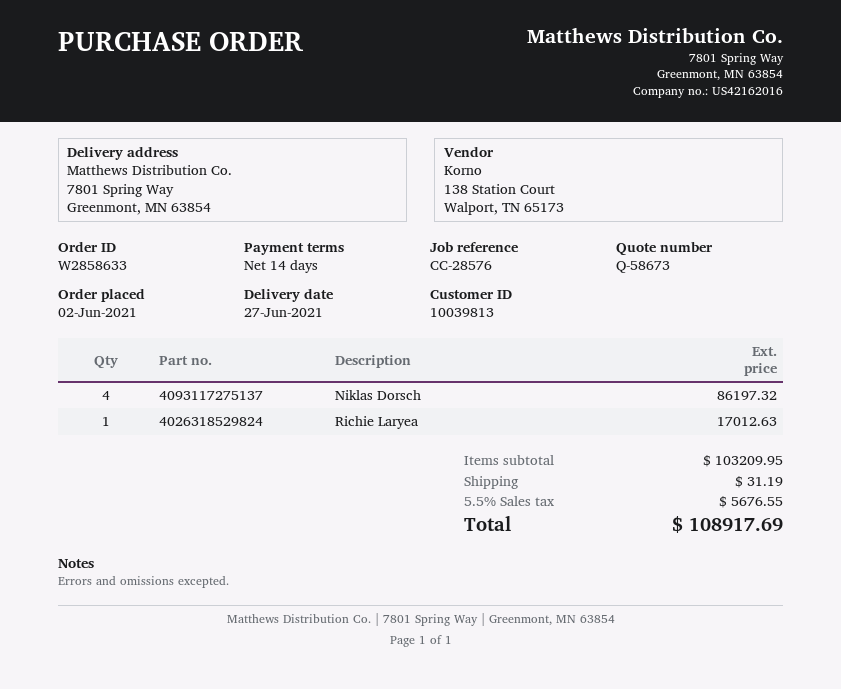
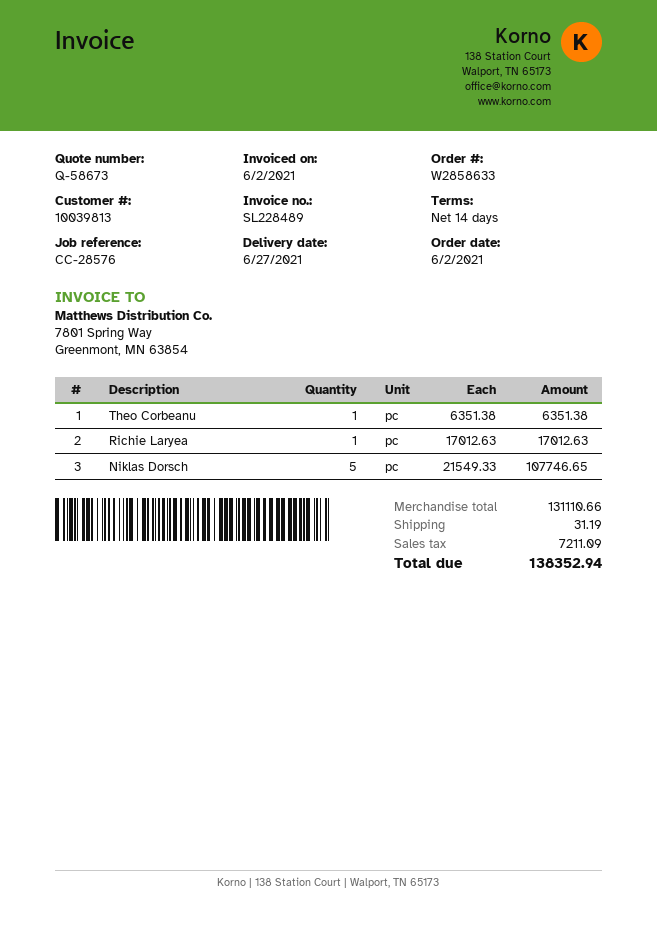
Niklas Dorsch: 4 for 86197.32 -> 5 for 107746.65
Theo Corbeanu: none -> 1 for 6351.38
subtotal: 103209.95 -> 131110.66
tax: 5676.55 -> 7211.09
total: 108917.69 -> 138352.94

